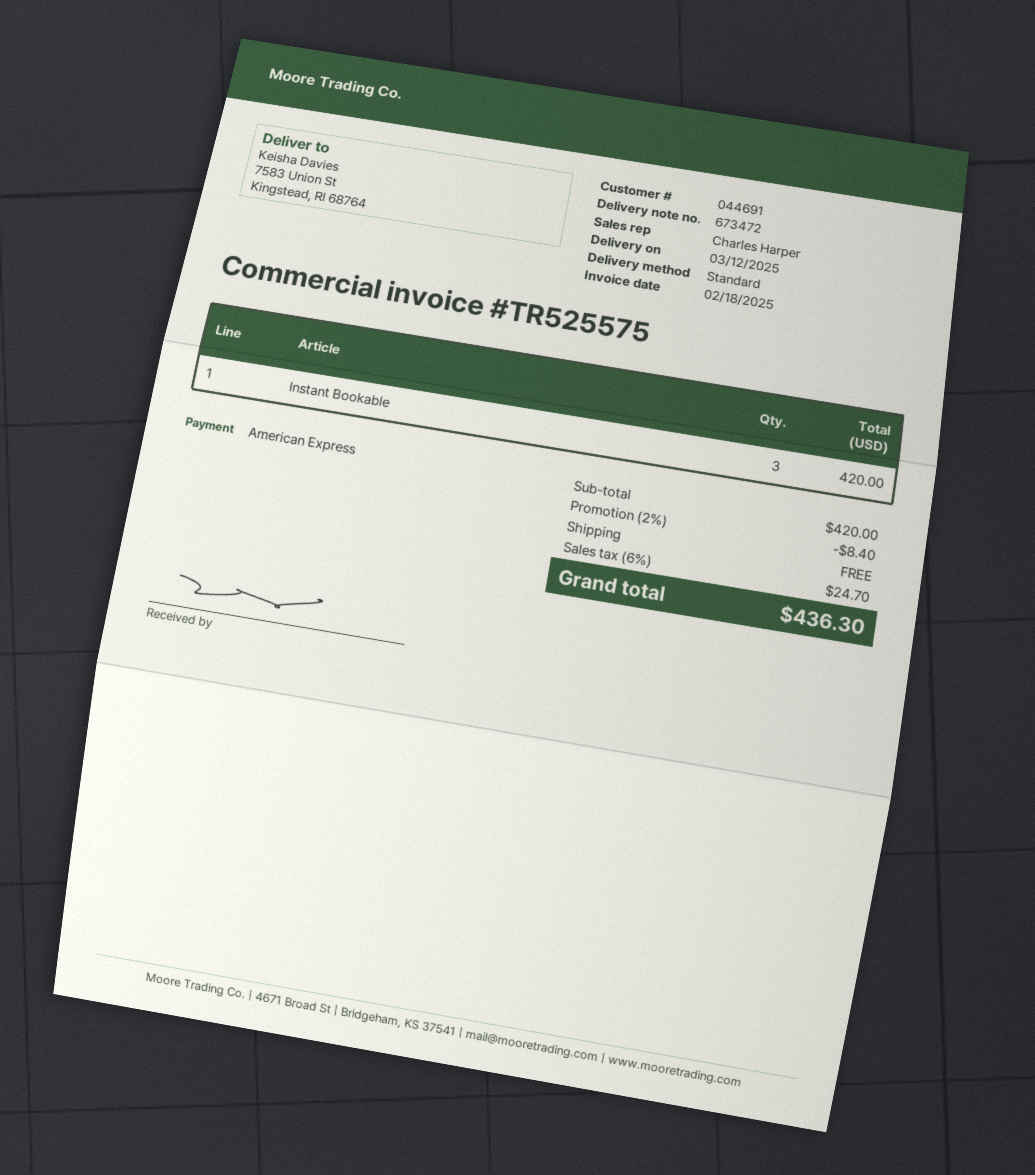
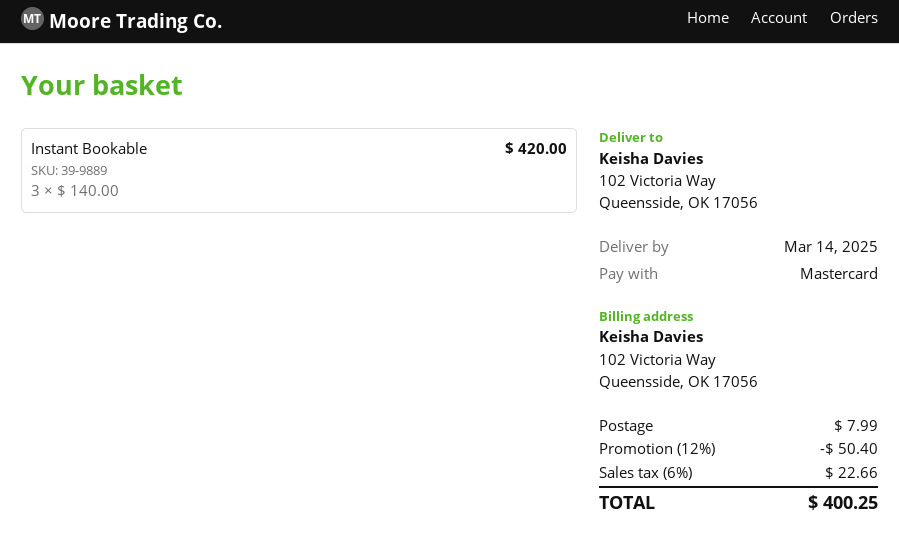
delivery date: 2025-03-12 -> 2025-03-14
payment method: American Express -> Mastercard
ship to: 7583 Union St, Kingstead, RI 68764 -> 102 Victoria Way, Queensside, OK 17056
discount: 2% = 8.40 -> 12% = 50.40
shipping: 0.00 -> 7.99
tax: 6% = 24.70 -> 6% = 22.66
total: 436.30 -> 400.25

